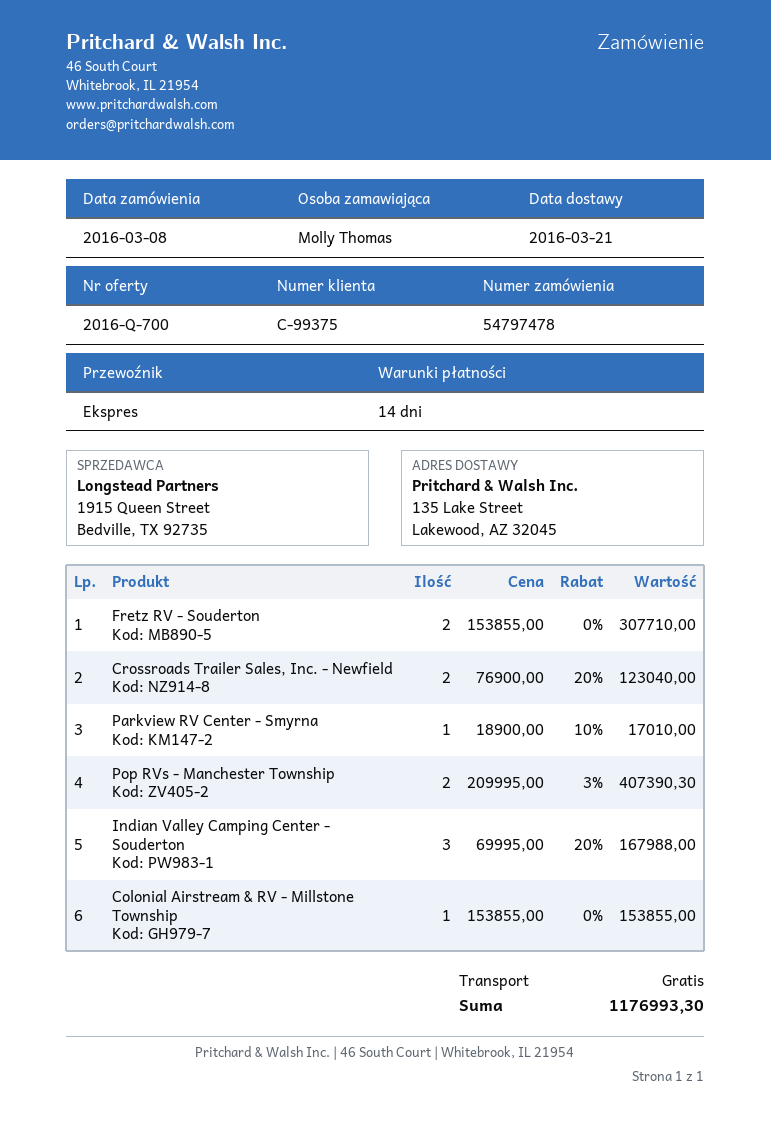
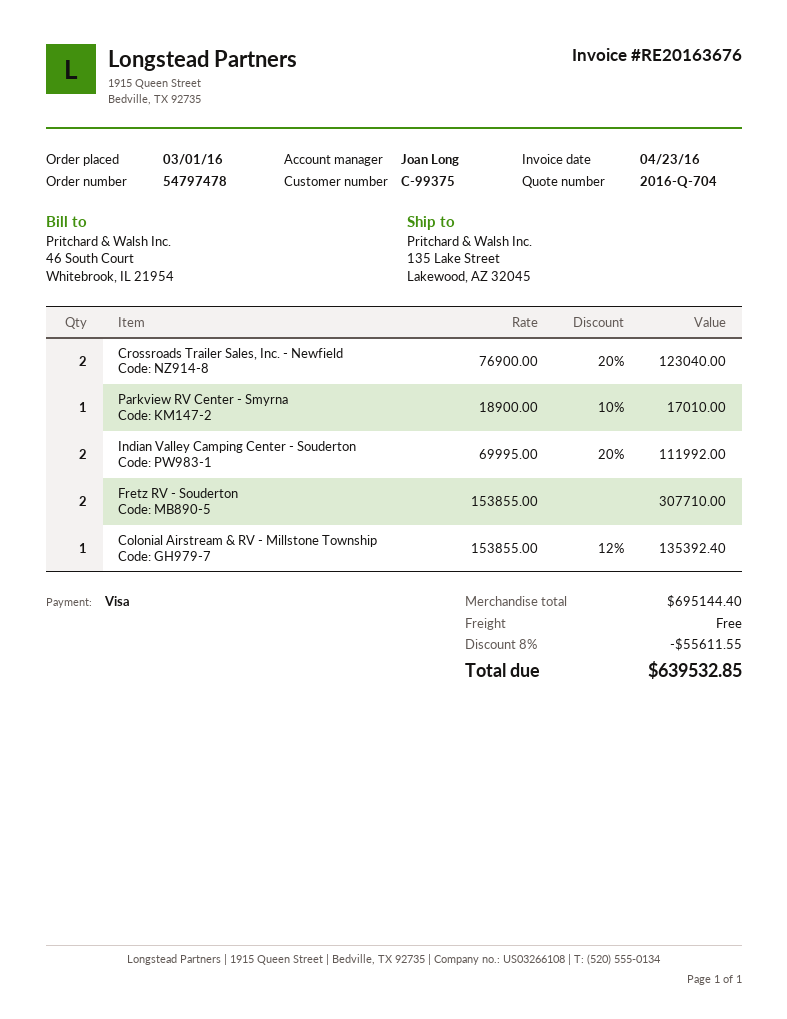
quote number: 2016-Q-700 -> 2016-Q-704
order date: 2016-03-08 -> 2016-03-01
Pop RVs - Manchester Township: 2 x 209995.00 - 3% = 407390.30 -> none
Indian Valley Camping Center - Souderton: 3 x 69995.00 - 20% = 167988.00 -> 2 x 69995.00 - 20% = 111992.00
Colonial Airstream & RV - Millstone Township: 1 x 153855.00 = 153855.00 -> 1 x 153855.00 - 12% = 135392.40
discount: none -> 8% = 55611.55
total: 1176993.30 -> 639532.85

